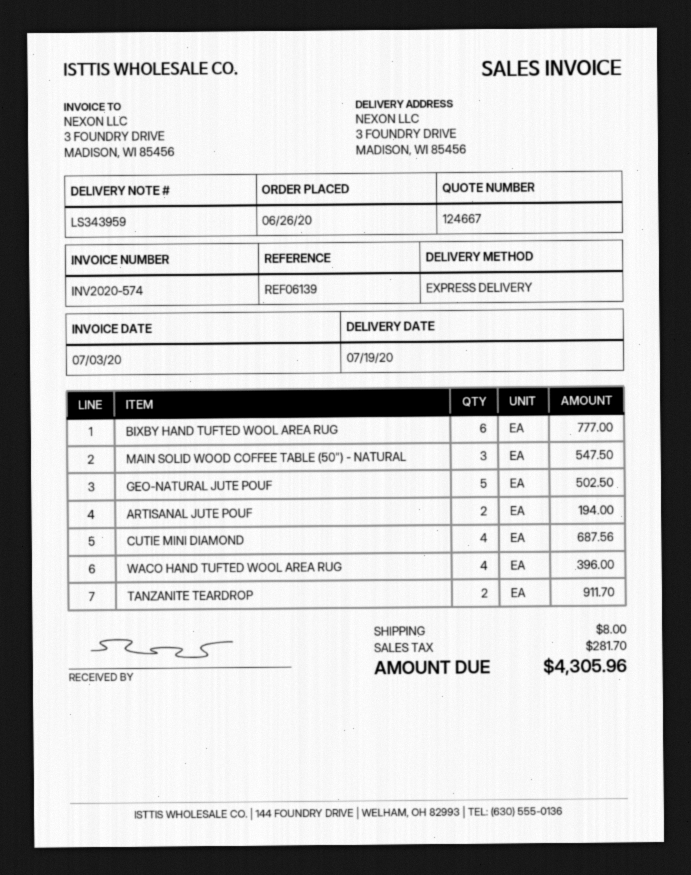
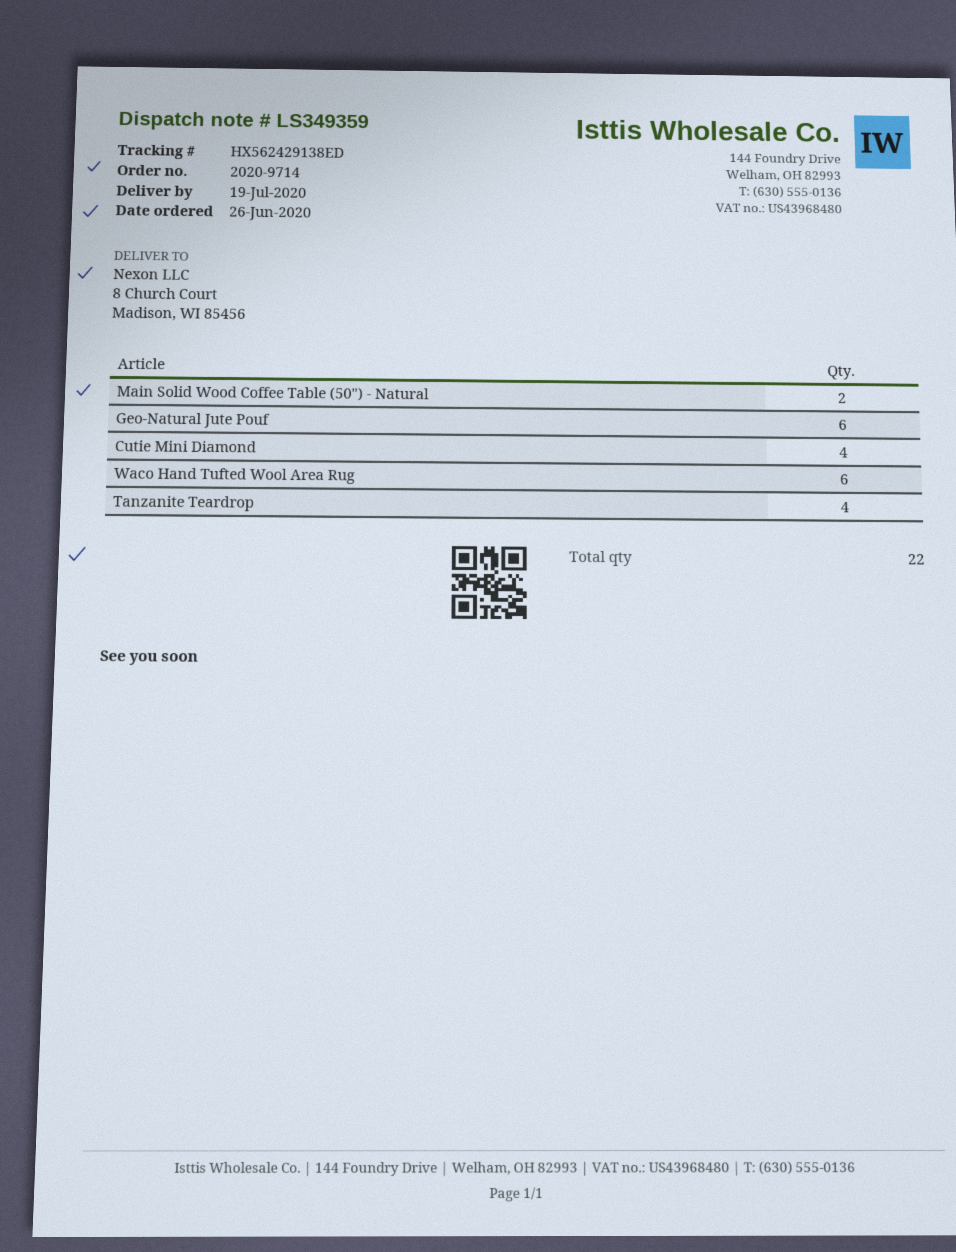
delivery note number: LS343959 -> LS349359
ship to: 3 FOUNDRY DRIVE, MADISON, WI 85456 -> 8 Church Court, Madison, WI 85456
BIXBY HAND TUFTED WOOL AREA RUG: 6 -> none
MAIN SOLID WOOD COFFEE TABLE (50") - NATURAL: 3 -> 2
GEO-NATURAL JUTE POUF: 5 -> 6
ARTISANAL JUTE POUF: 2 -> none
WACO HAND TUFTED WOOL AREA RUG: 4 -> 6
TANZANITE TEARDROP: 2 -> 4

